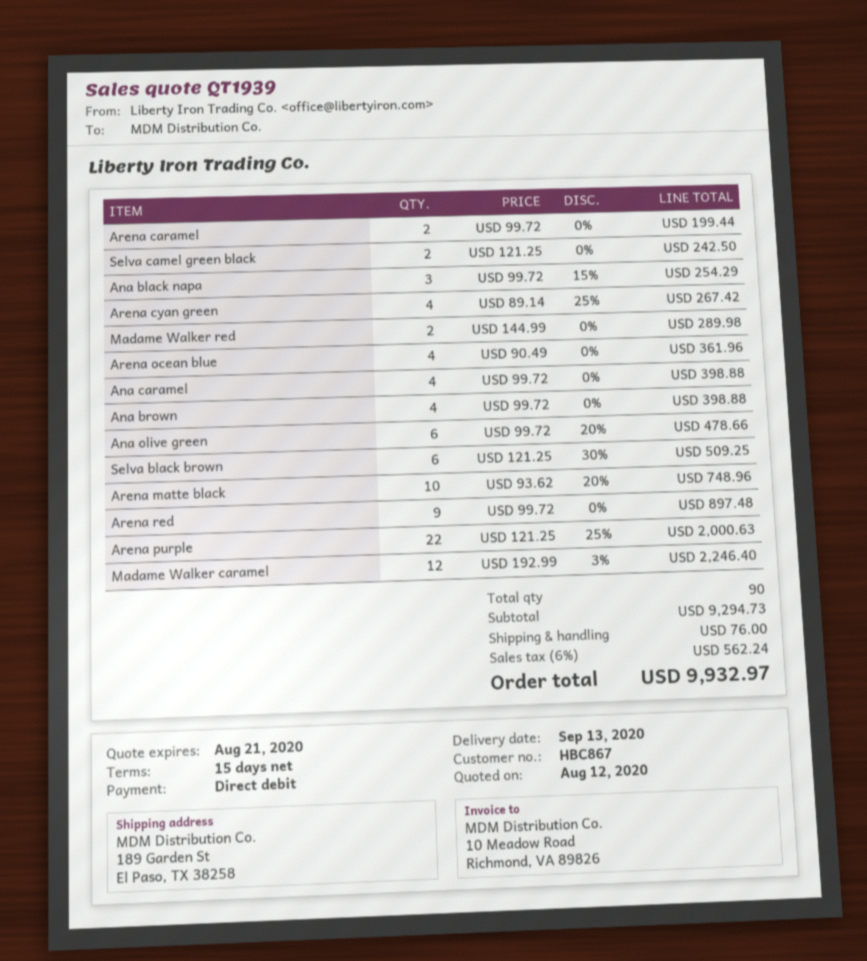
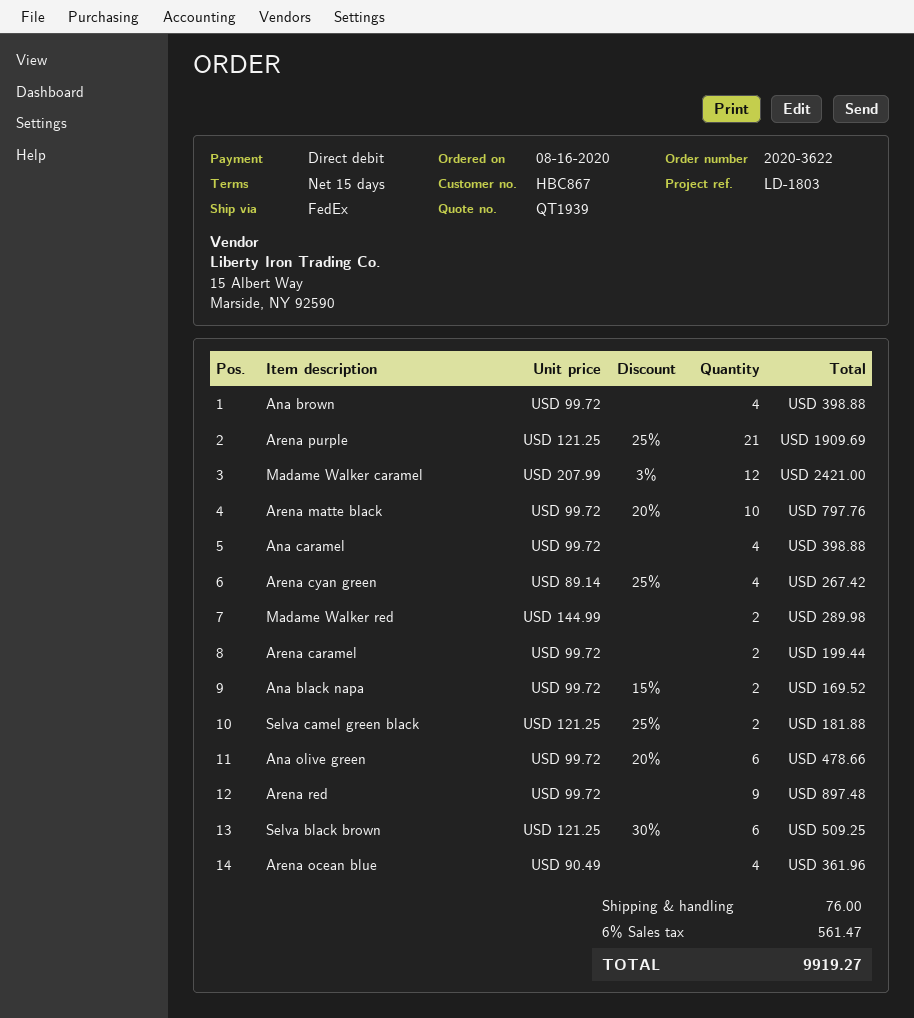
Selva camel green black: 2 x 121.25 = 242.50 -> 2 x 121.25 - 25% = 181.88
Ana black napa: 3 x 99.72 - 15% = 254.29 -> 2 x 99.72 - 15% = 169.52
Arena matte black: 10 x 93.62 - 20% = 748.96 -> 10 x 99.72 - 20% = 797.76
Arena purple: 22 x 121.25 - 25% = 2000.63 -> 21 x 121.25 - 25% = 1909.69
Madame Walker caramel: 12 x 192.99 - 3% = 2246.40 -> 12 x 207.99 - 3% = 2421.00
tax: 6% = 562.24 -> 6% = 561.47
total: 9932.97 -> 9919.27

